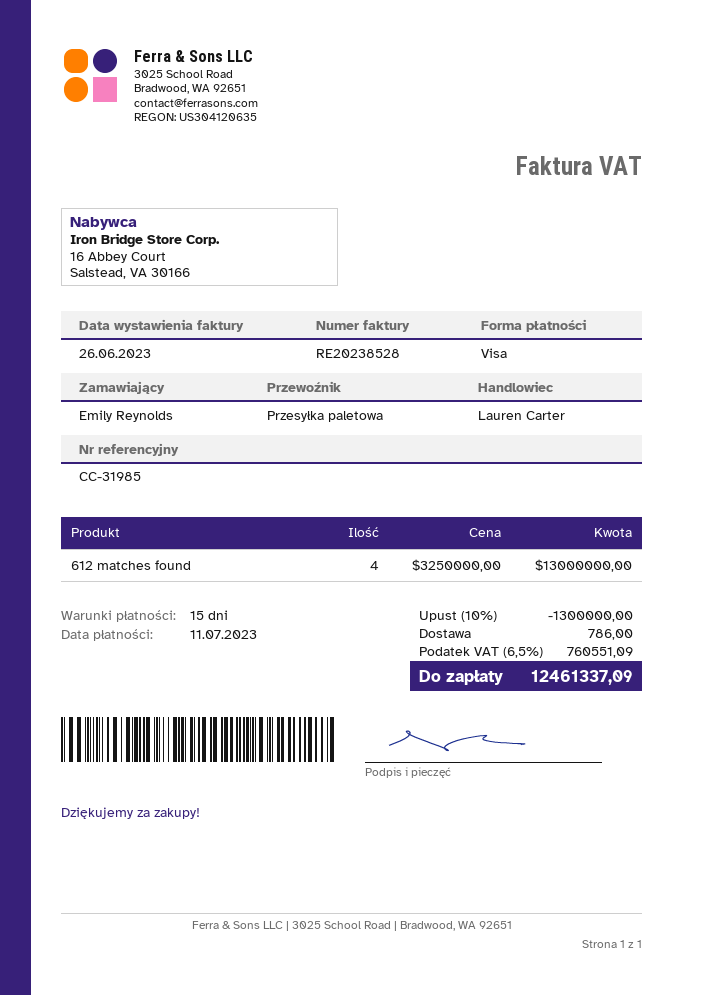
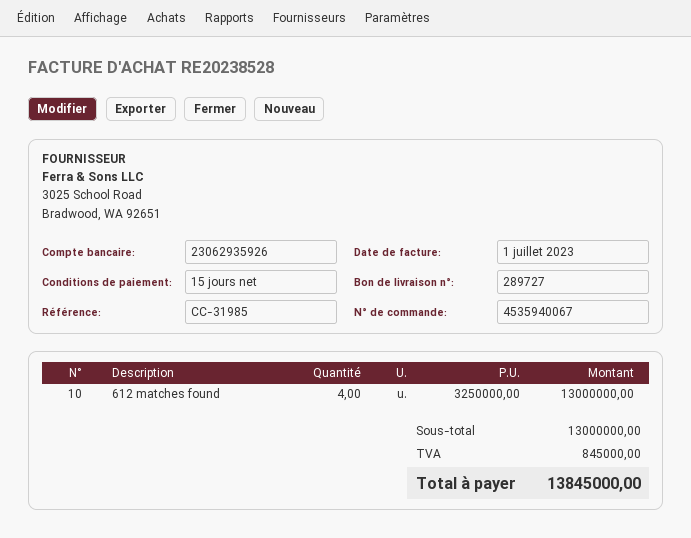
invoice date: 2023-06-26 -> 2023-07-01
discount: 10% = 1300000.00 -> none
shipping: 786.00 -> none
tax: 760551.09 -> 845000.00
total: 12461337.09 -> 13845000.00

